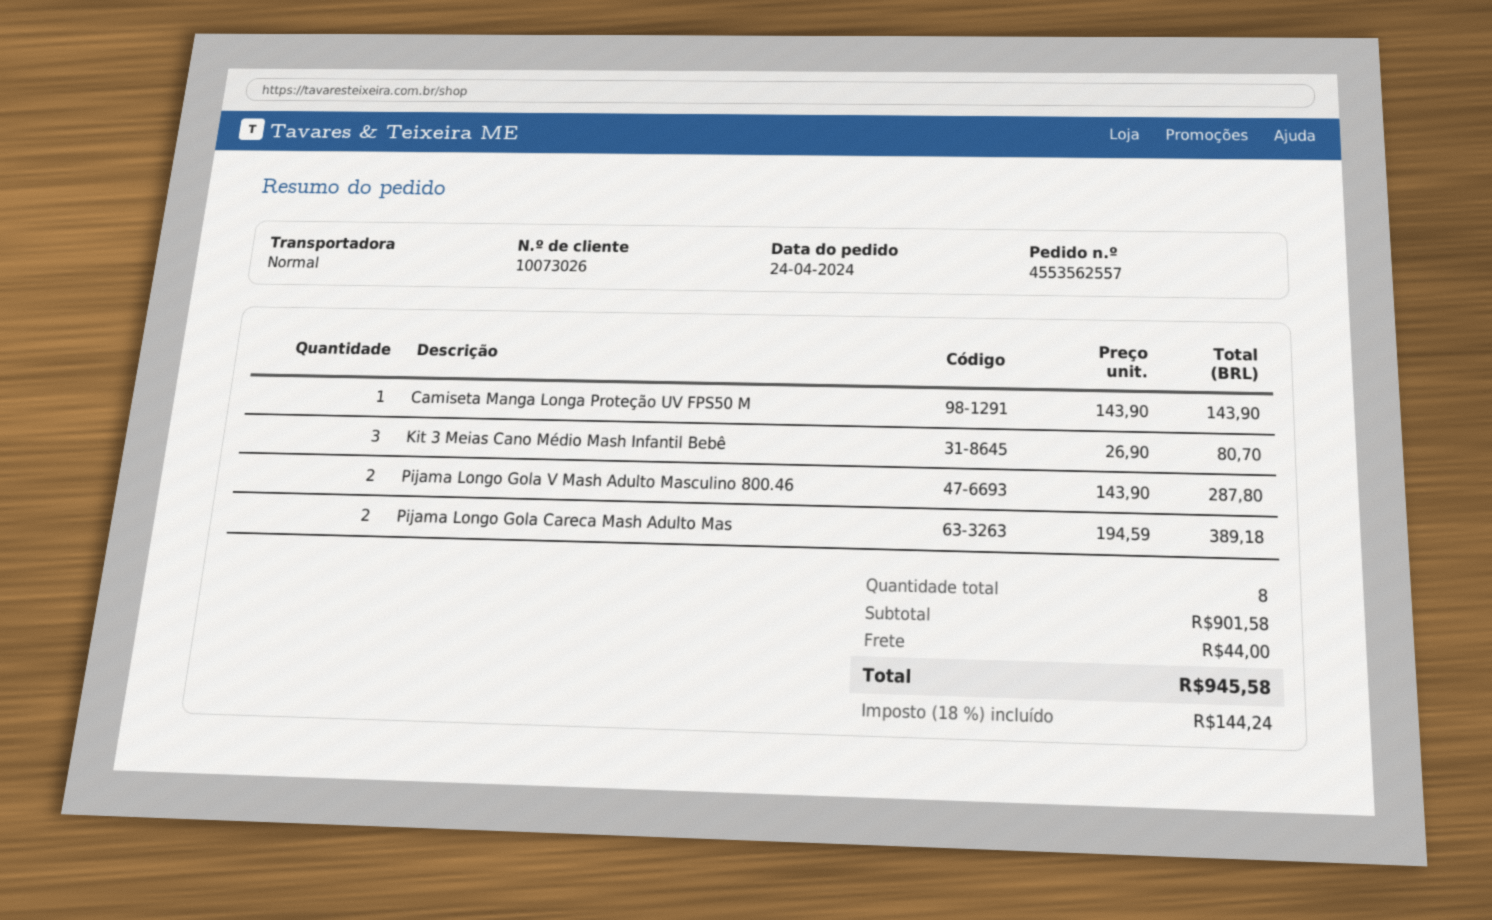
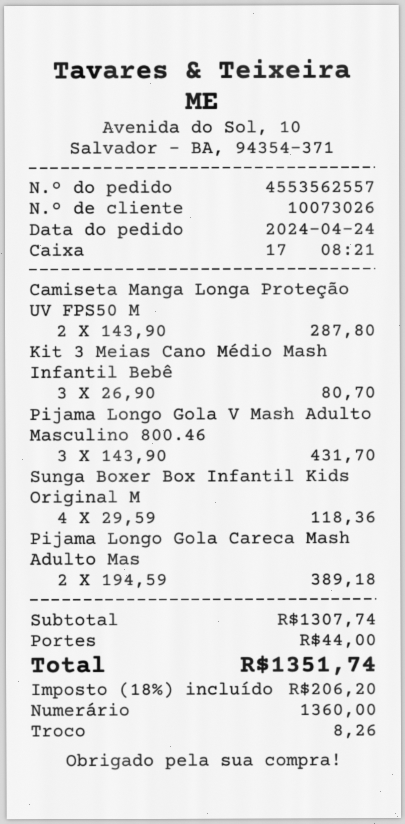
Camiseta Manga Longa Proteção UV FPS50 M: 1 x 143.90 = 143.90 -> 2 x 143.90 = 287.80
Pijama Longo Gola V Mash Adulto Masculino 800.46: 2 x 143.90 = 287.80 -> 3 x 143.90 = 431.70
Sunga Boxer Box Infantil Kids Original M: none -> 4 x 29.59 = 118.36
subtotal: 901.58 -> 1307.74
tax: 18% = 144.24 -> 18% = 206.20
total: 945.58 -> 1351.74

